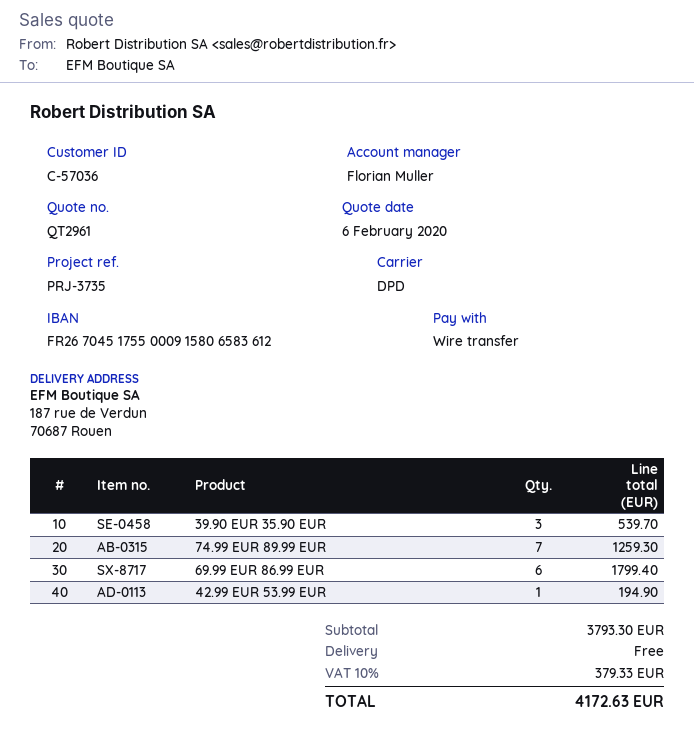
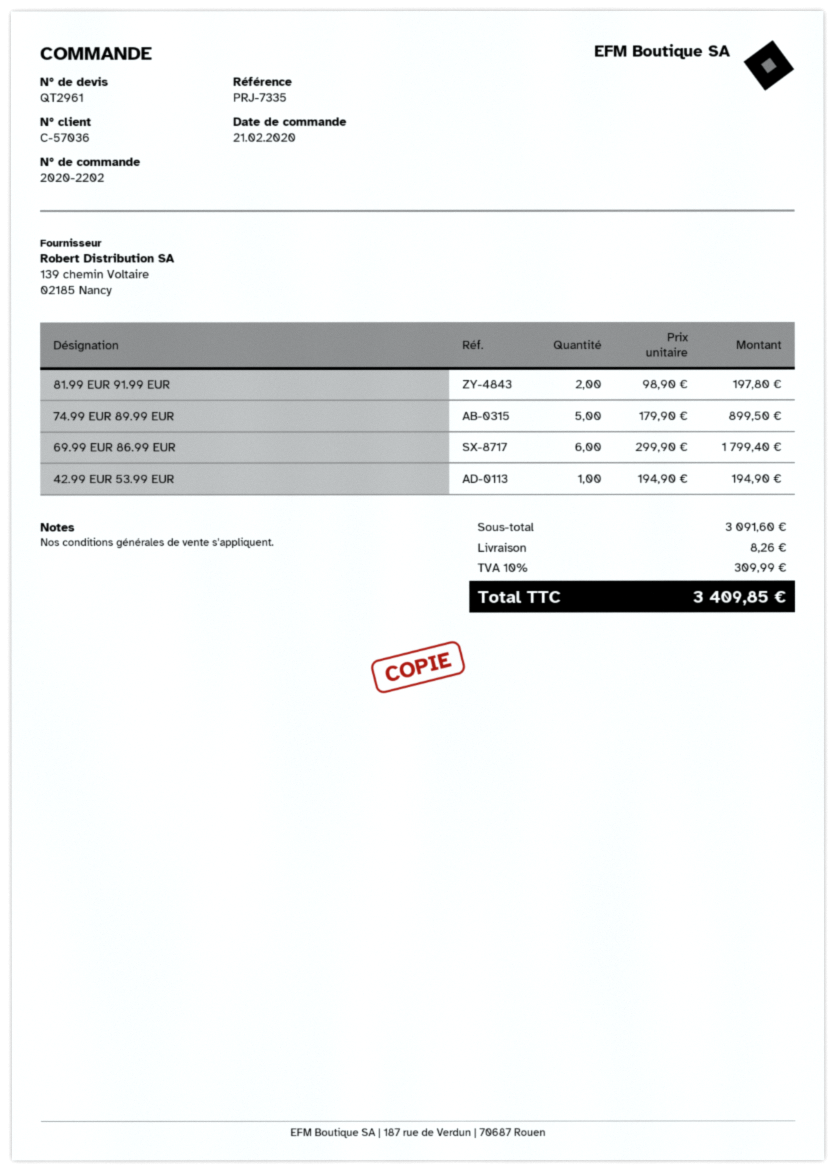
reference: PRJ-3735 -> PRJ-7335
39.90 EUR 35.90 EUR: 3 for 539.70 -> none
74.99 EUR 89.99 EUR: 7 for 1259.30 -> 5 for 899.50
81.99 EUR 91.99 EUR: none -> 2 for 197.80
subtotal: 3793.30 -> 3091.60
shipping: 0.00 -> 8.26
tax: 10% = 379.33 -> 10% = 309.99
total: 4172.63 -> 3409.85

